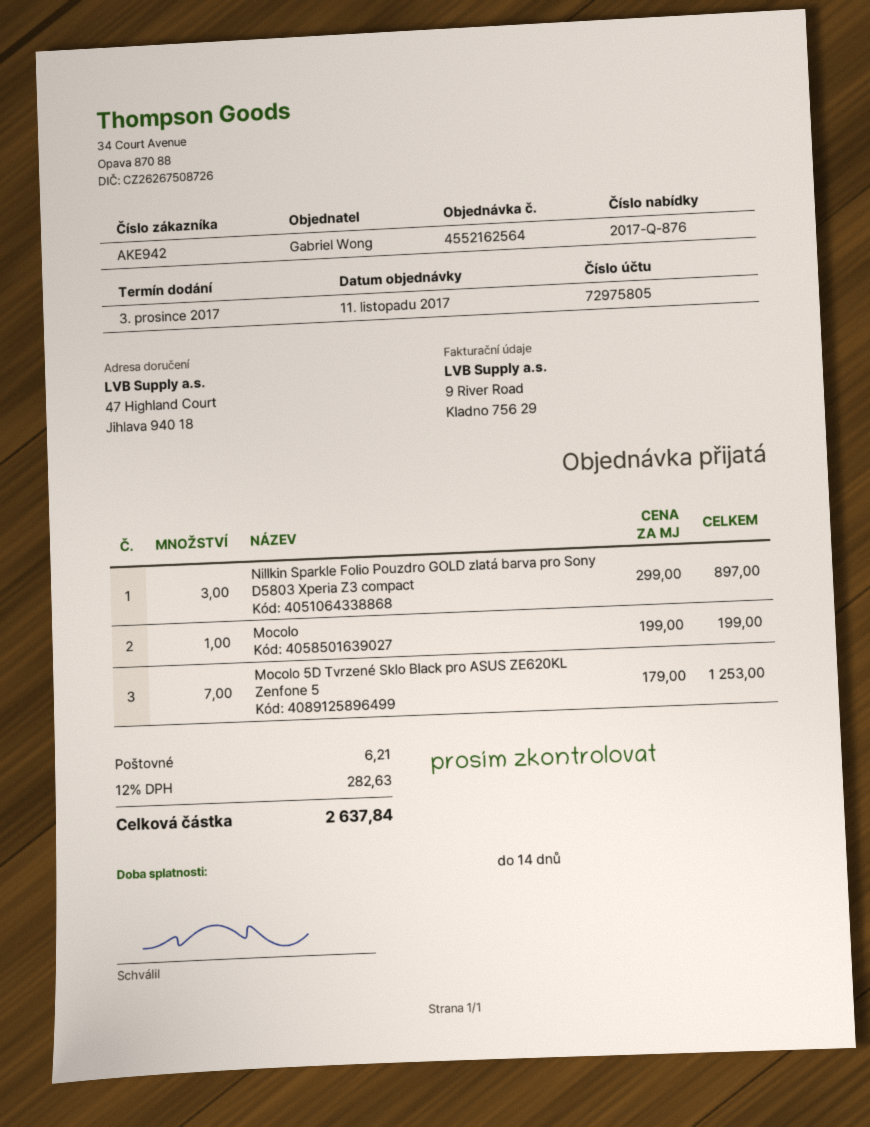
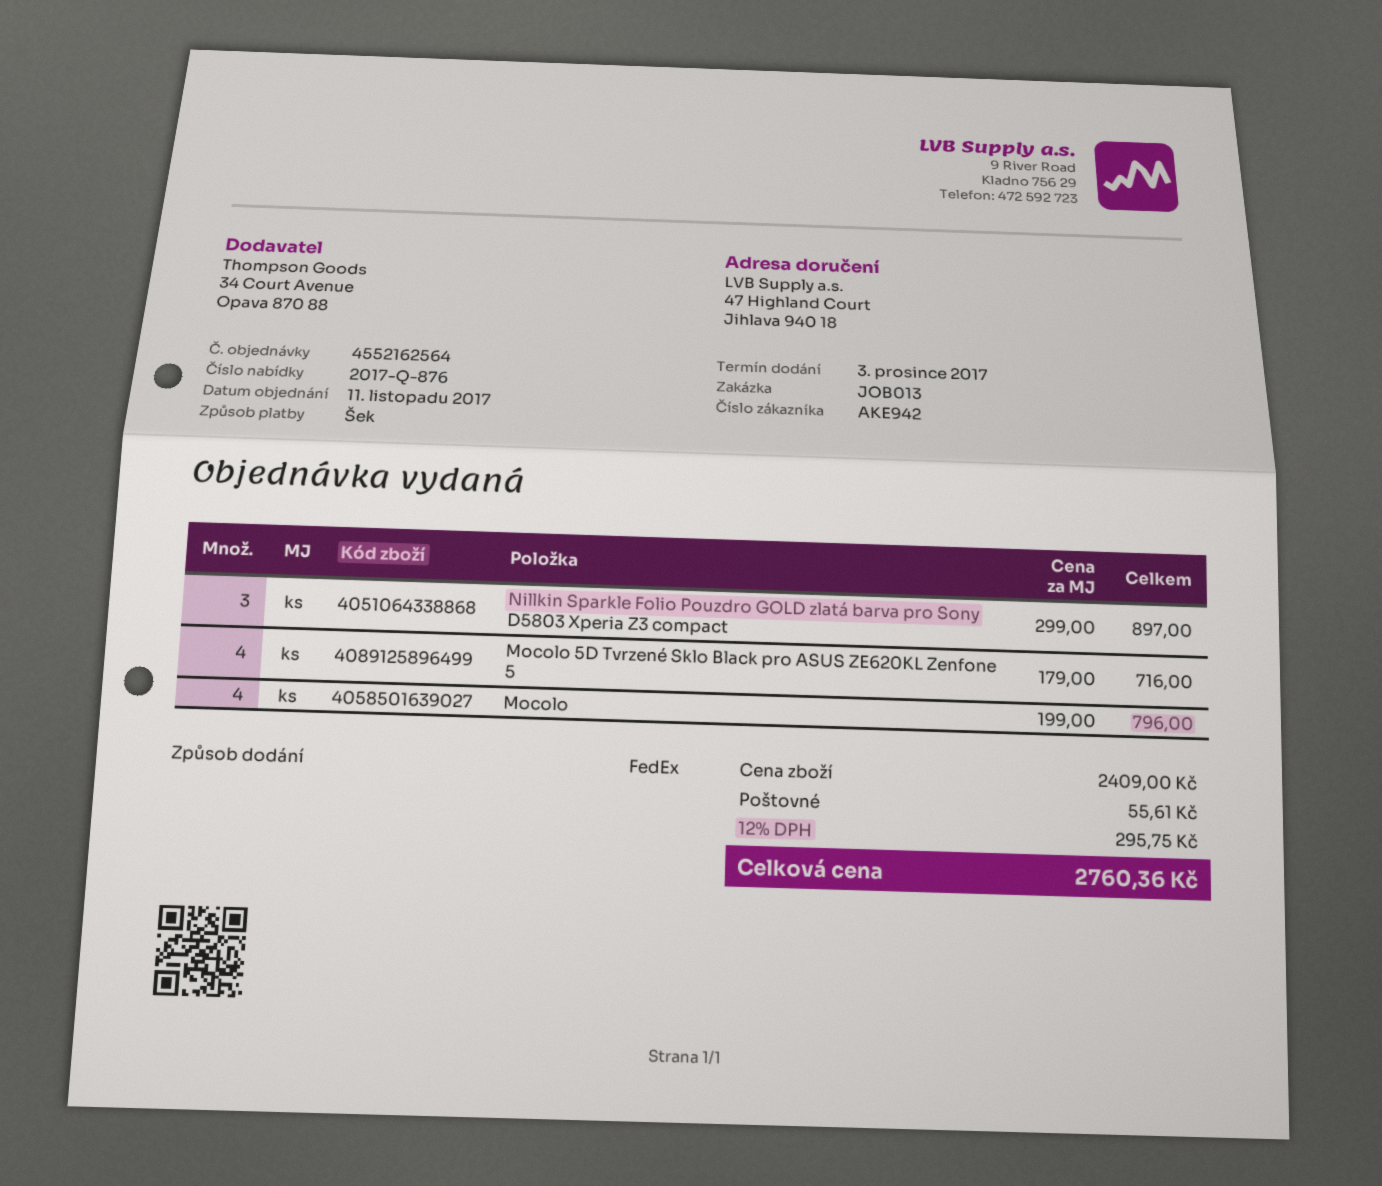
Mocolo: 1 x 199.00 = 199.00 -> 4 x 199.00 = 796.00
Mocolo 5D Tvrzené Sklo Black pro ASUS ZE620KL Zenfone 5: 7 x 179.00 = 1253.00 -> 4 x 179.00 = 716.00
shipping: 6.21 -> 55.61
tax: 12% = 282.63 -> 12% = 295.75
total: 2637.84 -> 2760.36

